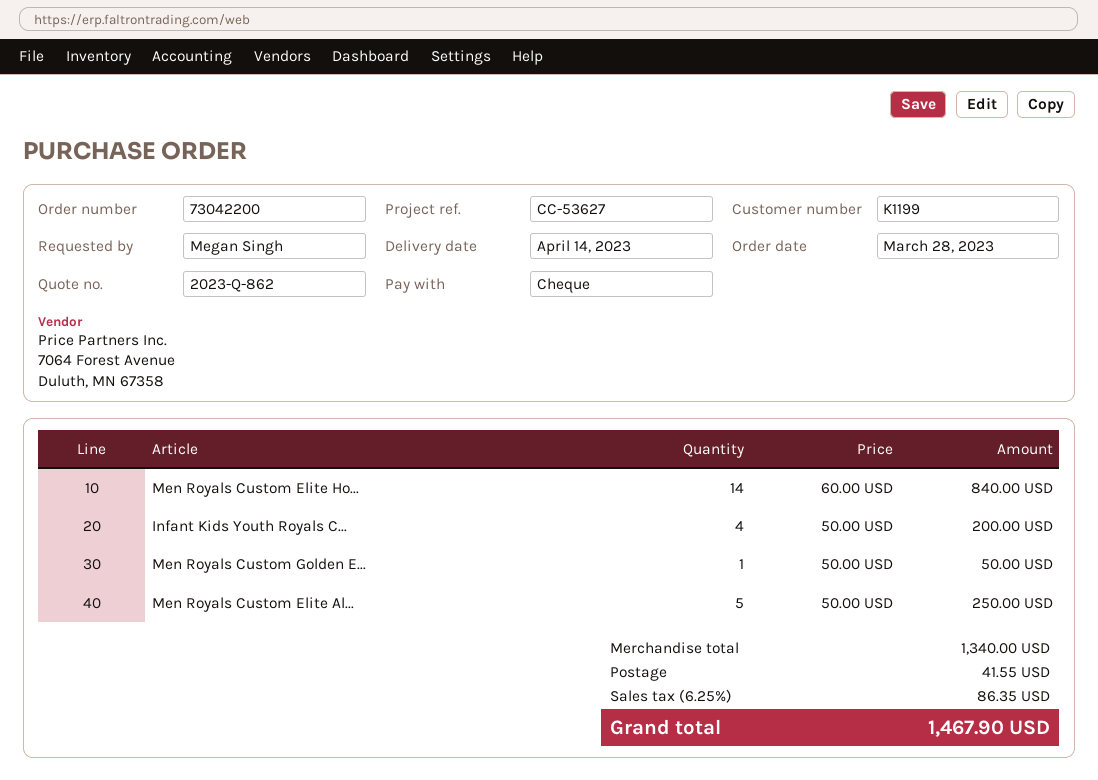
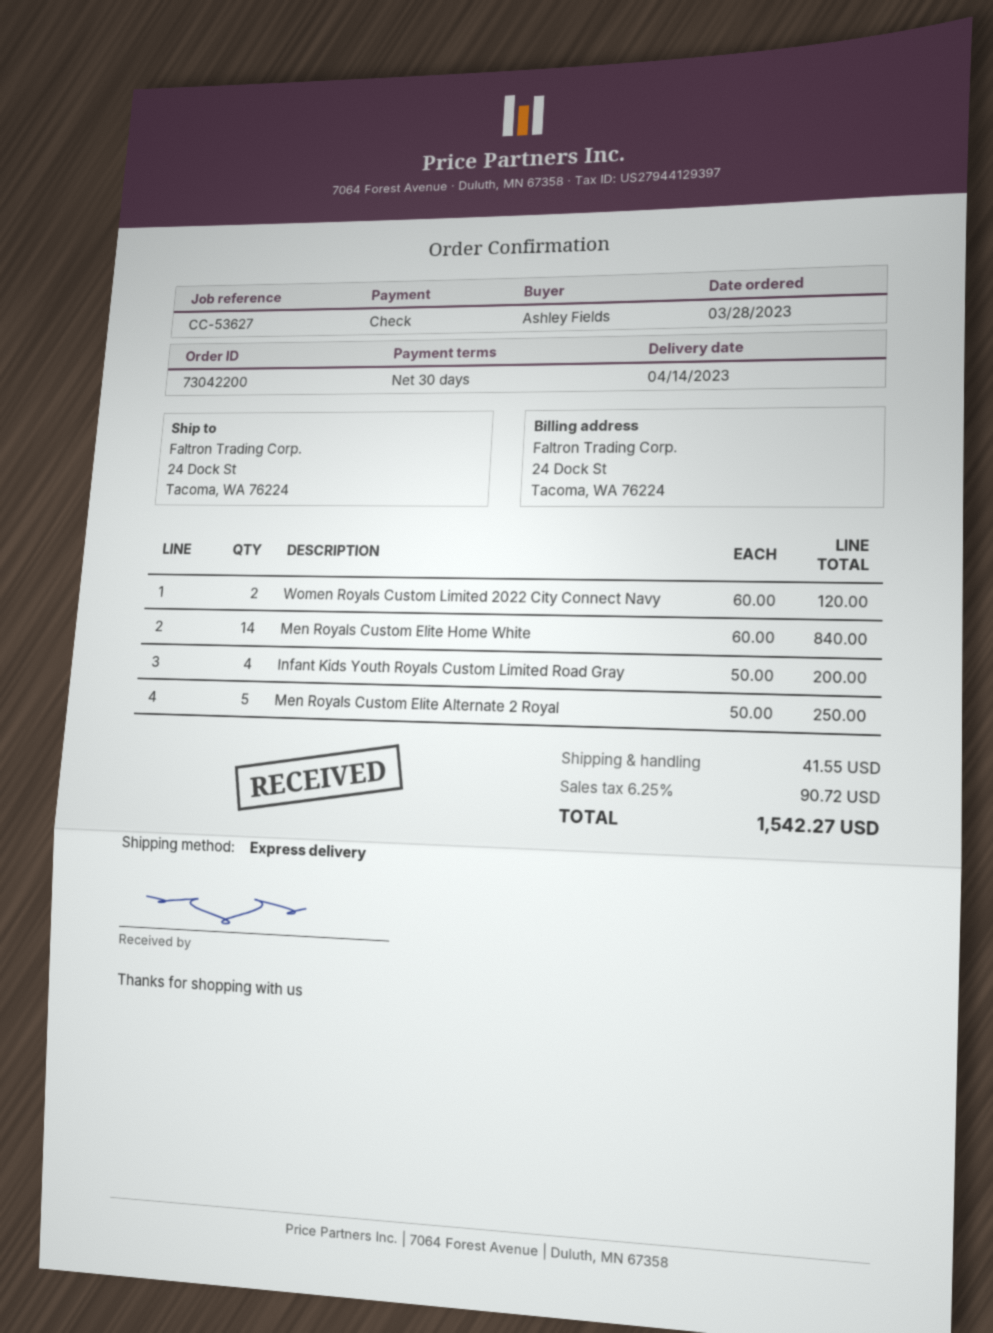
ordered by: Megan Singh -> Ashley Fields
Men Royals Custom Golden E...: 1 x 50.00 = 50.00 -> none
Women Royals Custom Limited 2022 City Connect Navy: none -> 2 x 60.00 = 120.00
tax: 6.25% = 86.35 -> 6.25% = 90.72
total: 1467.90 -> 1542.27

